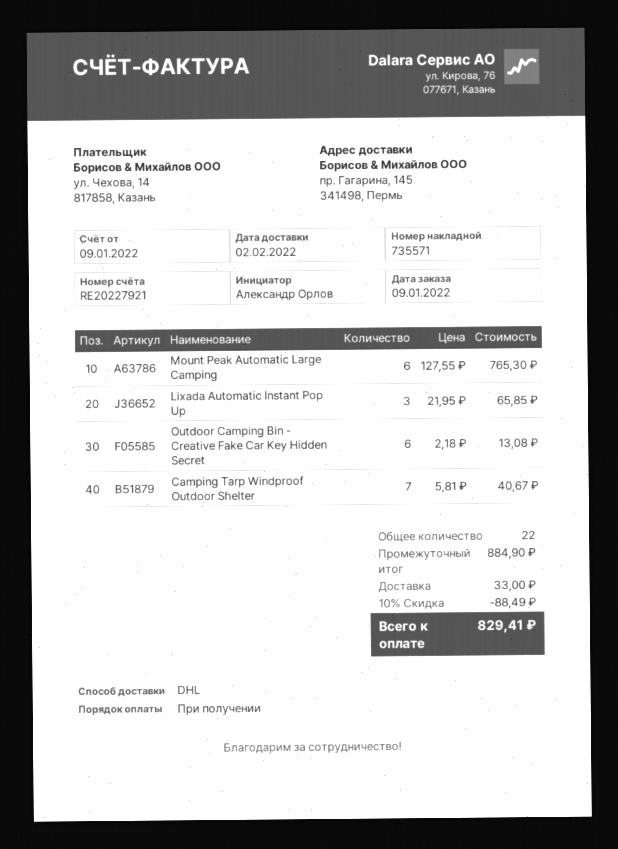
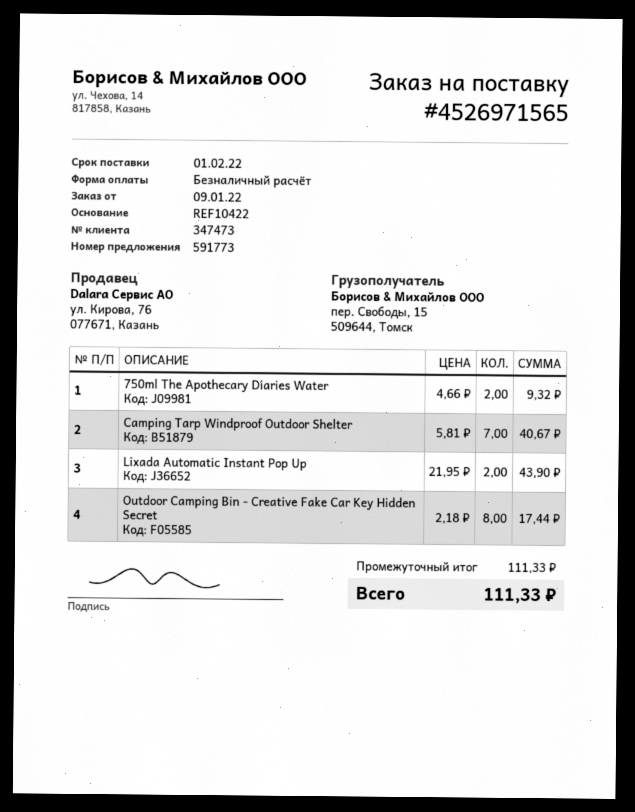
delivery date: 2022-02-02 -> 2022-02-01
ship to: пр. Гагарина, 145, 341498, Пермь -> пер. Свободы, 15, 509644, Томск
Mount Peak Automatic Large Camping: 6 x 127.55 = 765.30 -> none
Lixada Automatic Instant Pop Up: 3 x 21.95 = 65.85 -> 2 x 21.95 = 43.90
Outdoor Camping Bin - Creative Fake Car Key Hidden Secret: 6 x 2.18 = 13.08 -> 8 x 2.18 = 17.44
750ml The Apothecary Diaries Water: none -> 2 x 4.66 = 9.32
subtotal: 884.90 -> 111.33
discount: 10% = 88.49 -> none
shipping: 33.00 -> none
total: 829.41 -> 111.33

